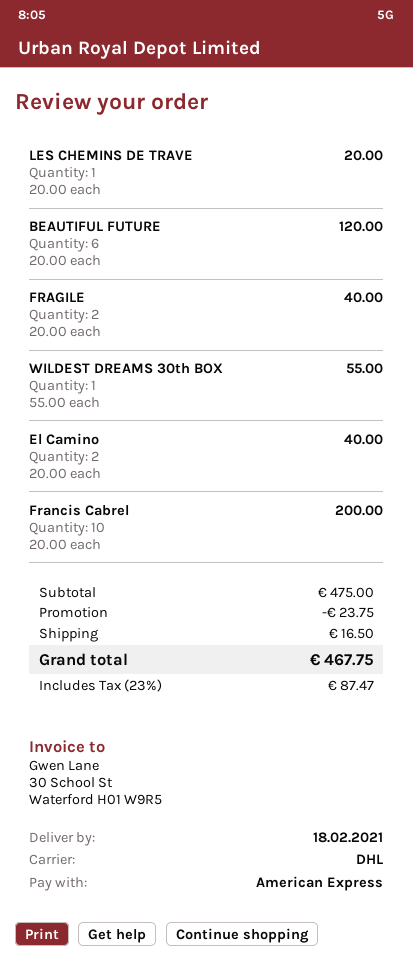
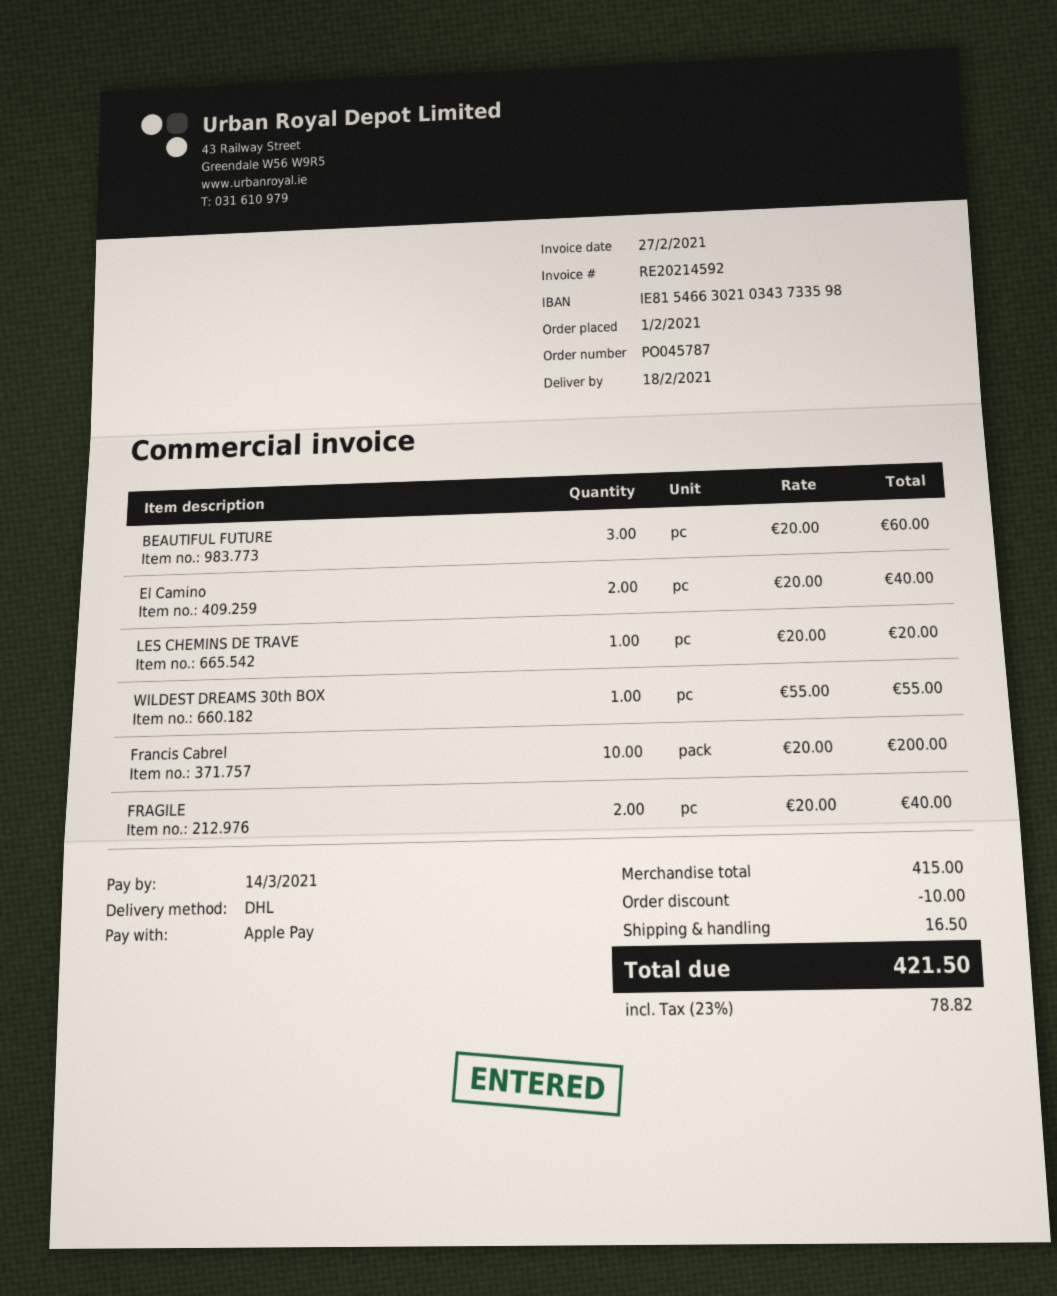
payment method: American Express -> Apple Pay
BEAUTIFUL FUTURE: 6 x 20.00 = 120.00 -> 3 x 20.00 = 60.00
subtotal: 475.00 -> 415.00
discount: 23.75 -> 10.00
tax: 23% = 87.47 -> 23% = 78.82
total: 467.75 -> 421.50

